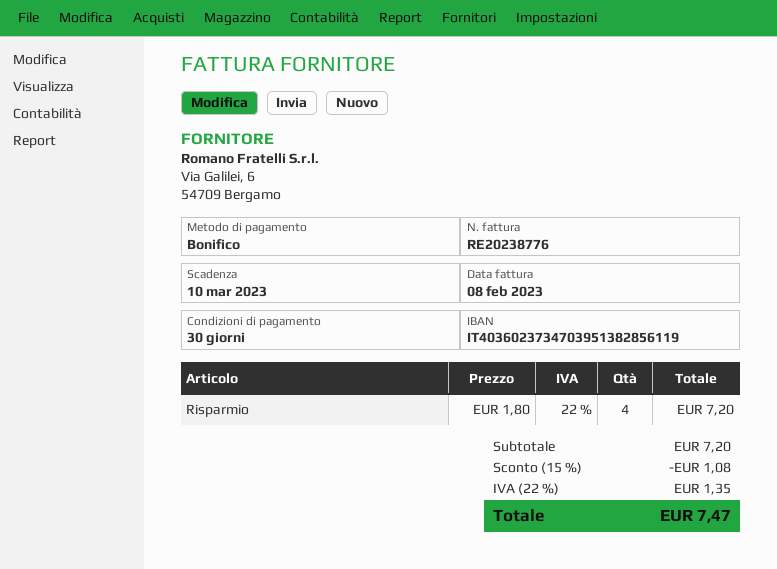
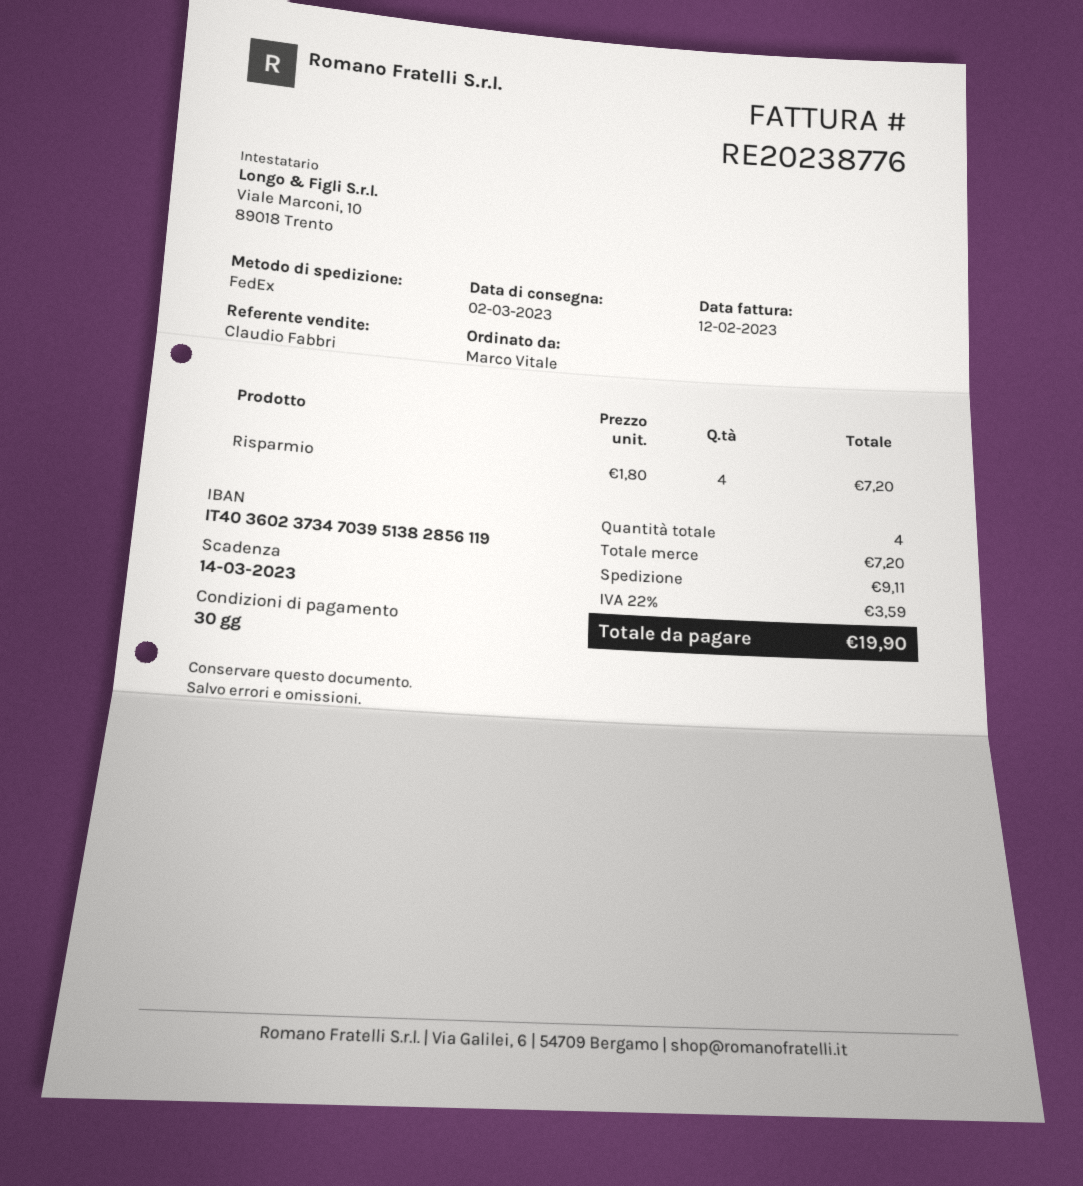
invoice date: 2023-02-08 -> 2023-02-12
due date: 2023-03-10 -> 2023-03-14
discount: 15% = 1.08 -> none
shipping: none -> 9.11
tax: 22% = 1.35 -> 22% = 3.59
total: 7.47 -> 19.90

